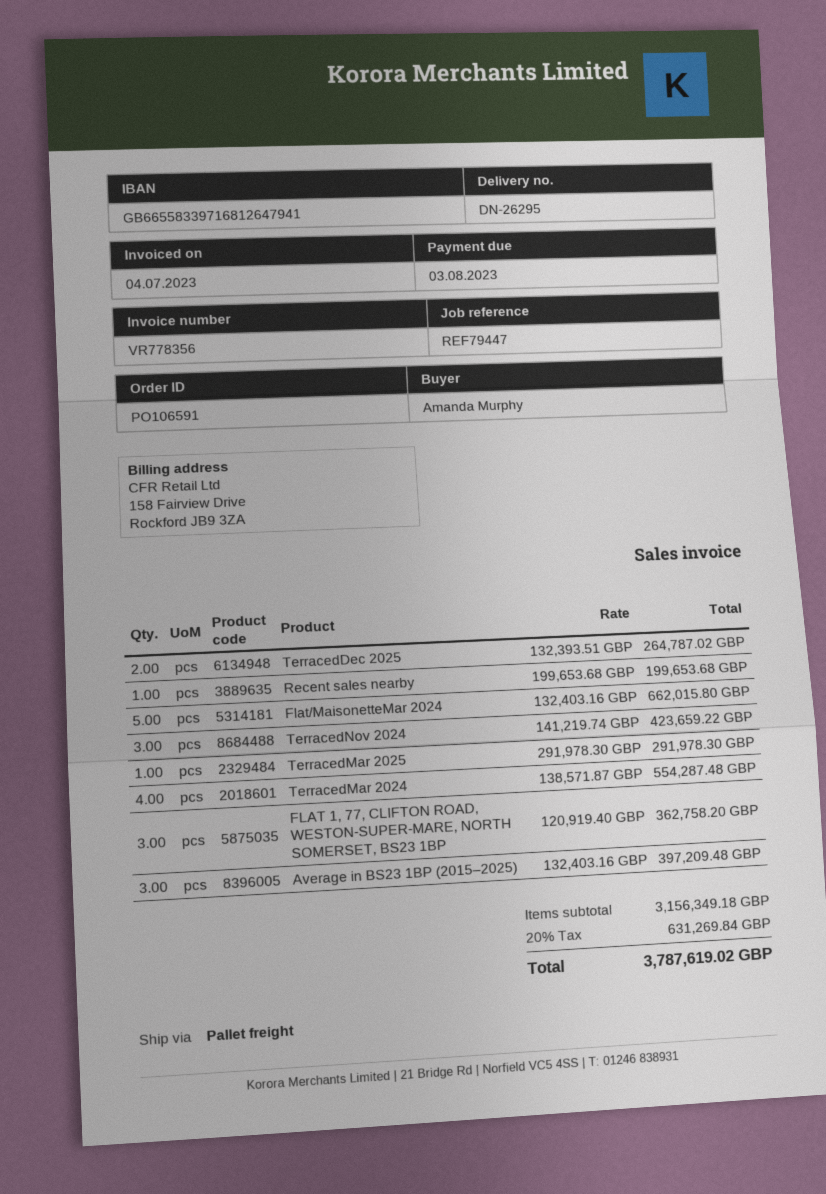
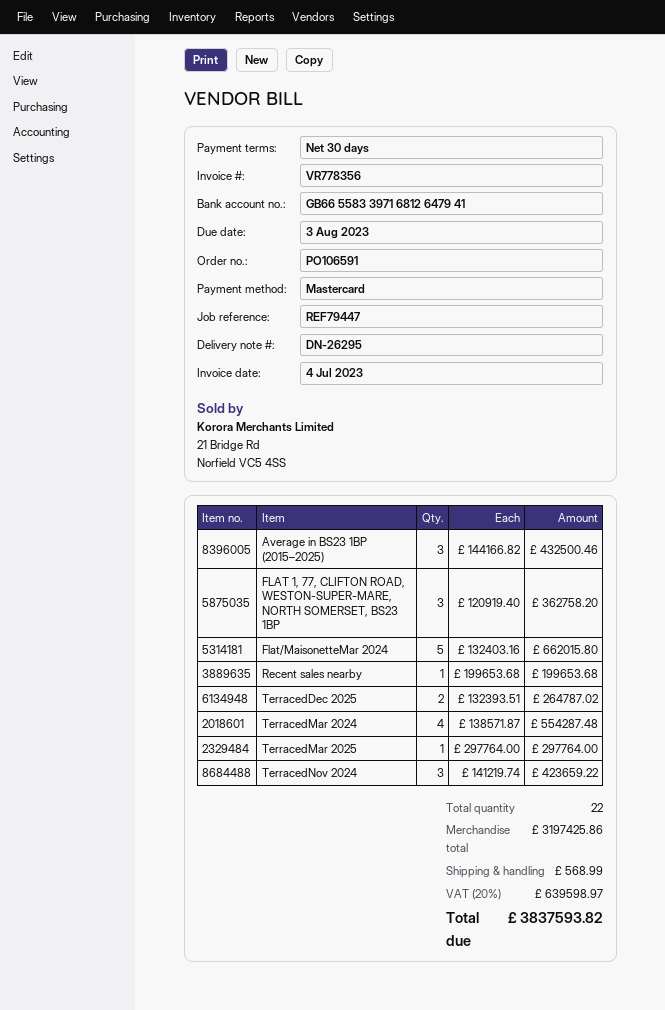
TerracedMar 2025: 1 x 291978.30 = 291978.30 -> 1 x 297764.00 = 297764.00
Average in BS23 1BP (2015–2025): 3 x 132403.16 = 397209.48 -> 3 x 144166.82 = 432500.46
subtotal: 3156349.18 -> 3197425.86
shipping: none -> 568.99
tax: 20% = 631269.84 -> 20% = 639598.97
total: 3787619.02 -> 3837593.82

